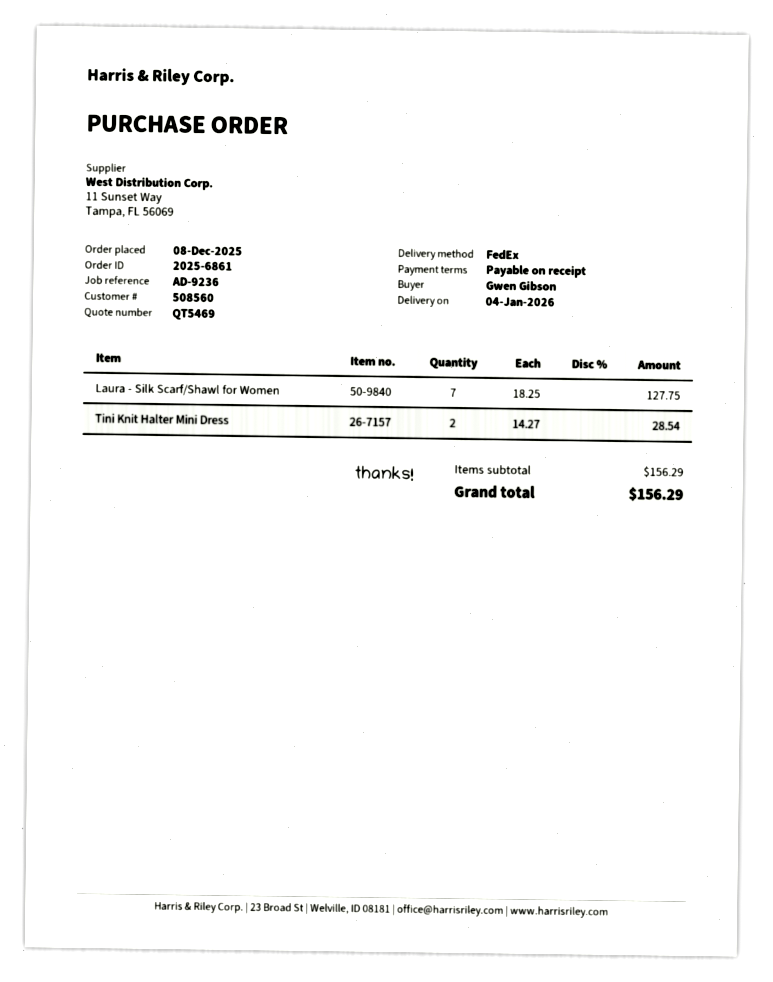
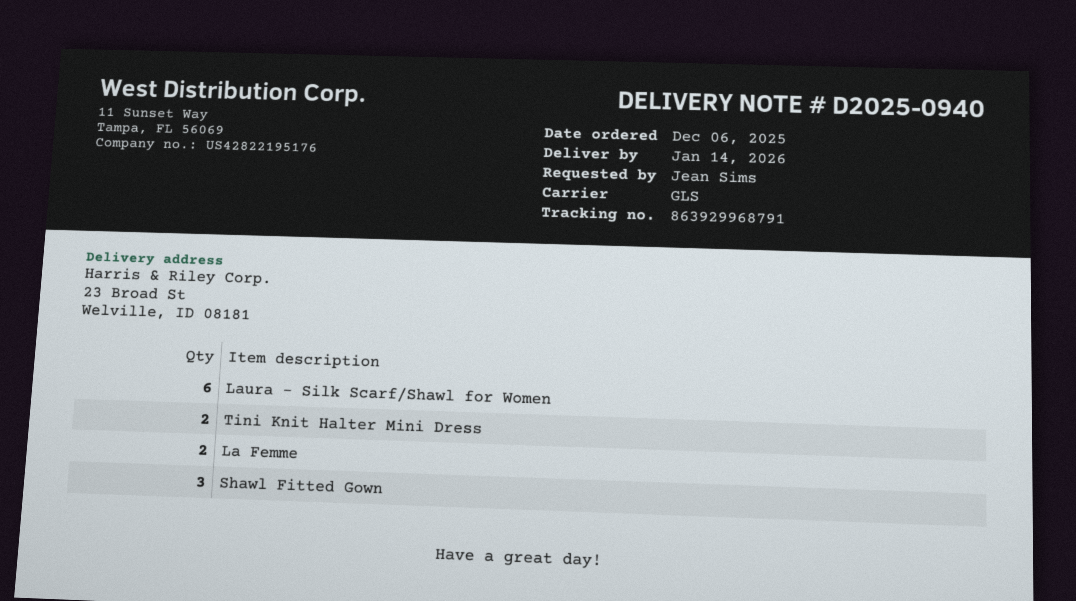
order date: 2025-12-08 -> 2025-12-06
delivery date: 2026-01-04 -> 2026-01-14
ordered by: Gwen Gibson -> Jean Sims
shipping method: FedEx -> GLS
Laura - Silk Scarf/Shawl for Women: 7 -> 6
La Femme: none -> 2
Shawl Fitted Gown: none -> 3

